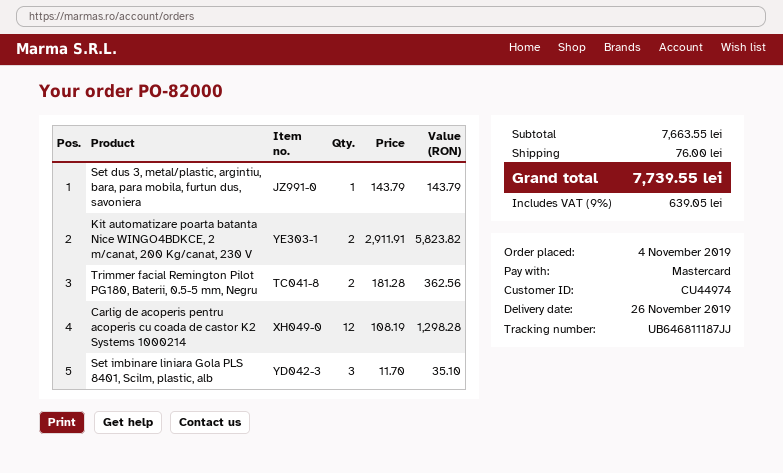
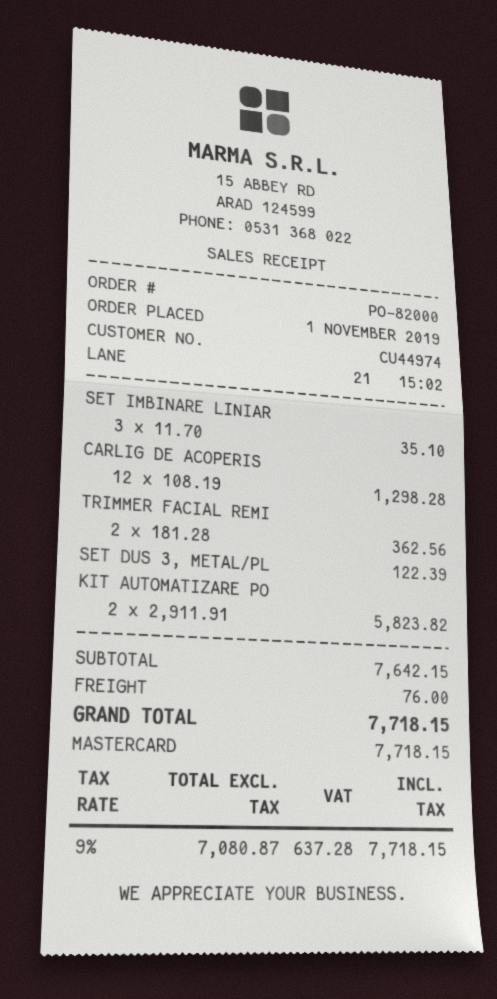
order date: 2019-11-04 -> 2019-11-01
Set dus 3, metal/plastic, argintiu, bara, para mobila, furtun dus, savoniera: 1 x 143.79 = 143.79 -> 1 x 122.39 = 122.39
subtotal: 7663.55 -> 7642.15
tax: 9% = 639.05 -> 9% = 637.28
total: 7739.55 -> 7718.15

